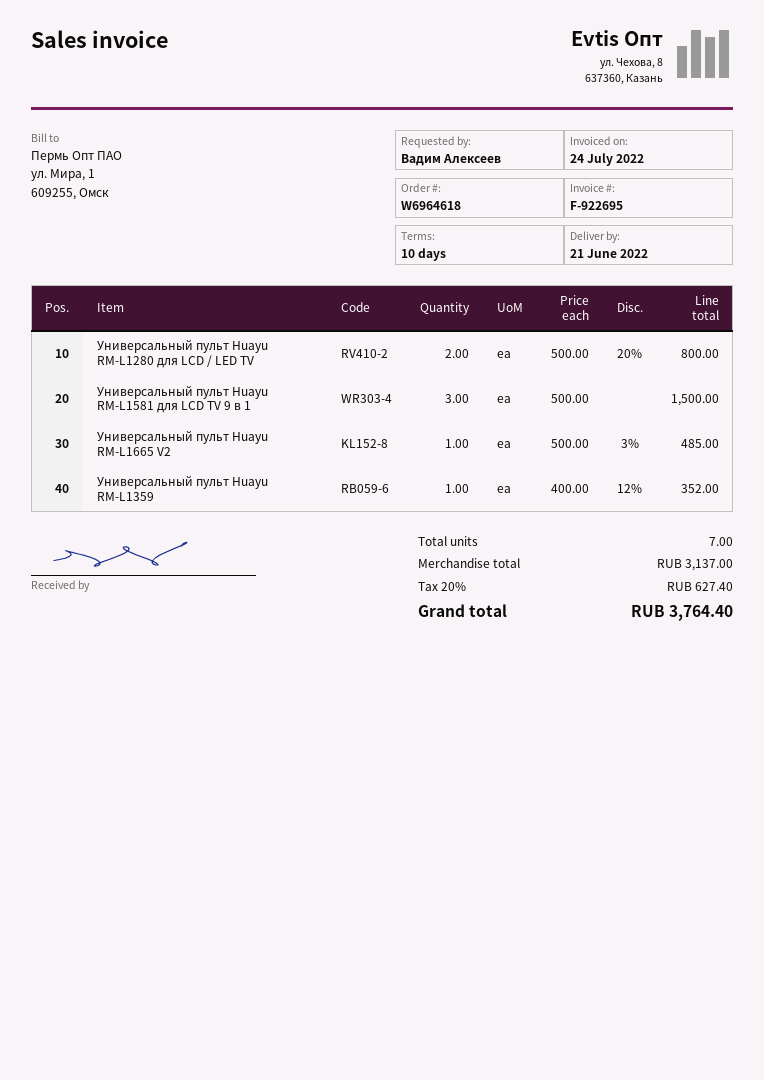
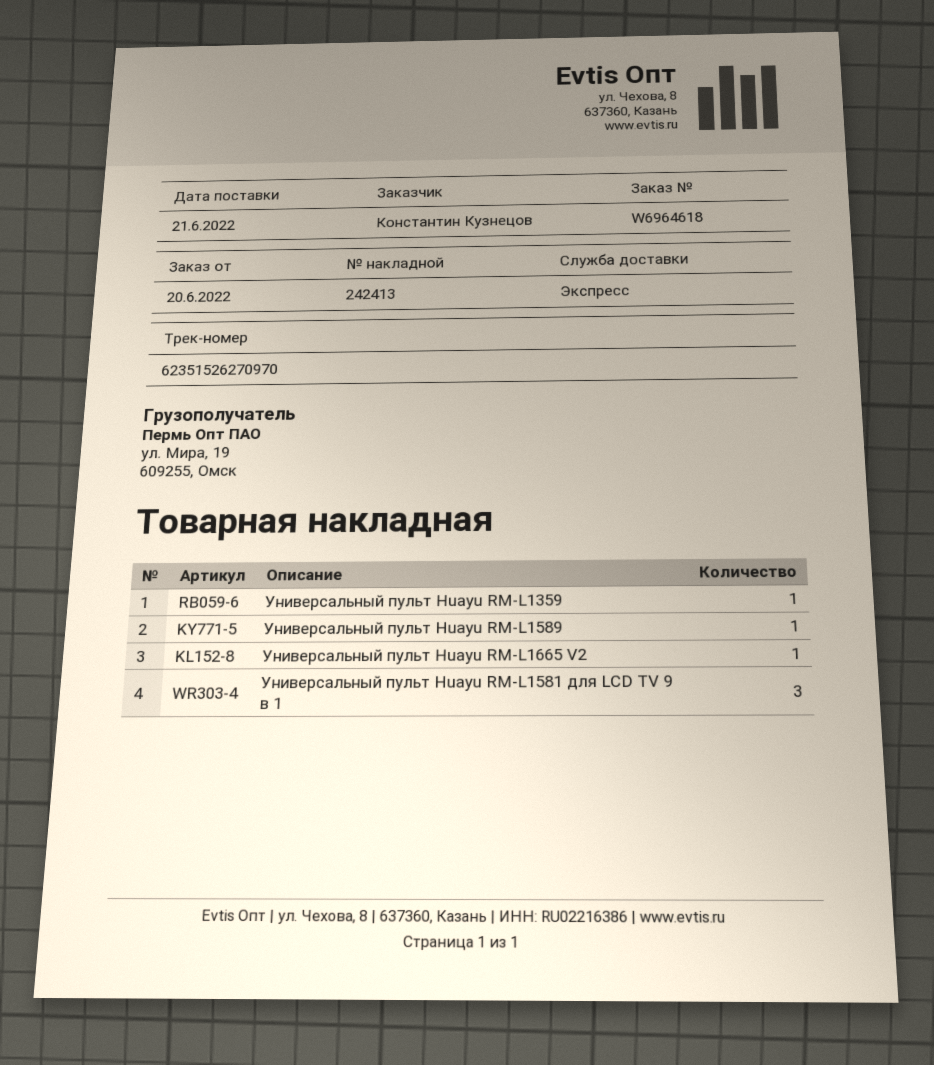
ordered by: Вадим Алексеев -> Константин Кузнецов
Универсальный пульт Huayu RM-L1280 для LCD / LED TV: 2 -> none
Универсальный пульт Huayu RM-L1589: none -> 1

